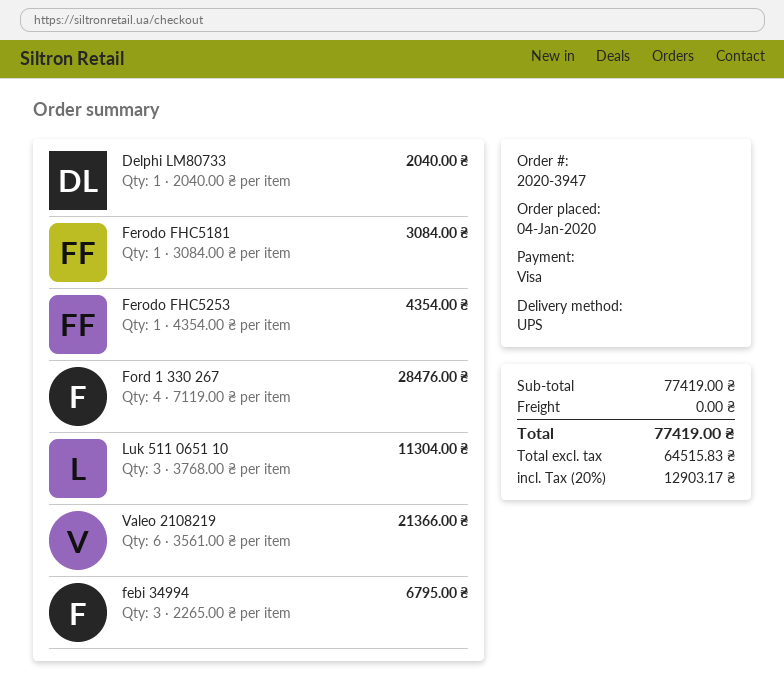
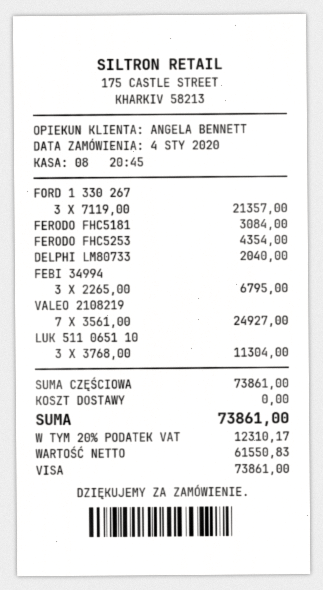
Ford 1 330 267: 4 x 7119.00 = 28476.00 -> 3 x 7119.00 = 21357.00
Valeo 2108219: 6 x 3561.00 = 21366.00 -> 7 x 3561.00 = 24927.00
subtotal: 77419.00 -> 73861.00
net: 64515.83 -> 61550.83
tax: 20% = 12903.17 -> 20% = 12310.17
total: 77419.00 -> 73861.00

